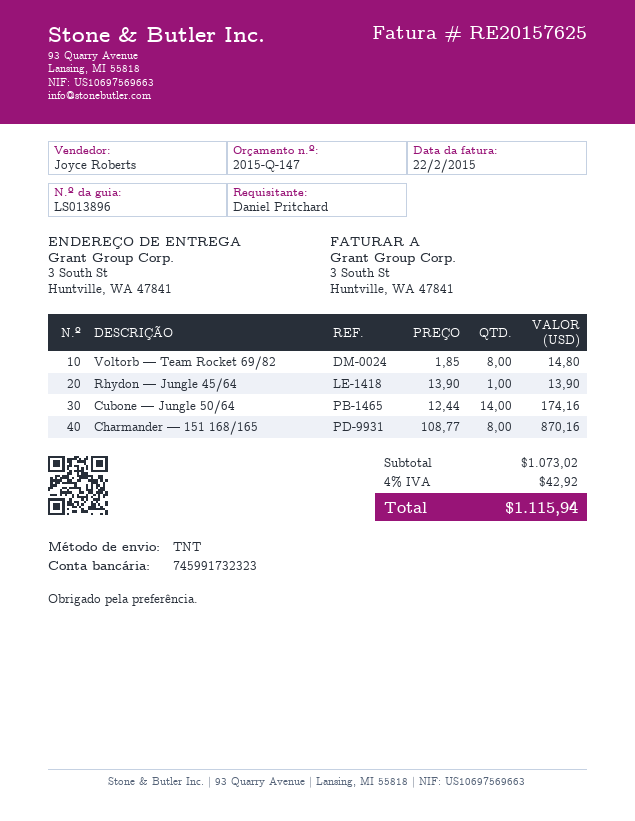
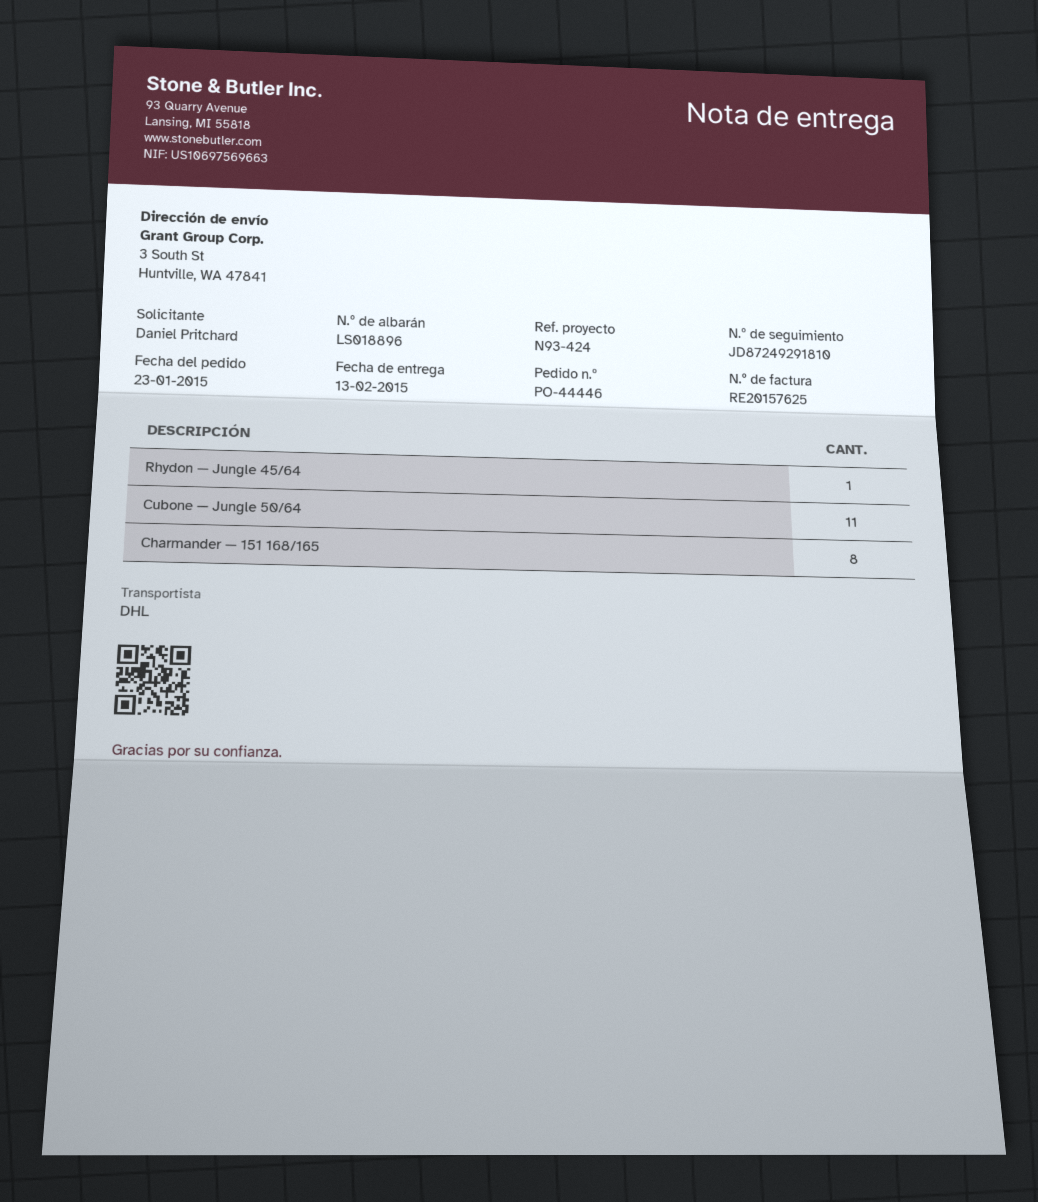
delivery note number: LS013896 -> LS018896
shipping method: TNT -> DHL
Voltorb — Team Rocket 69/82: 8 -> none
Cubone — Jungle 50/64: 14 -> 11

